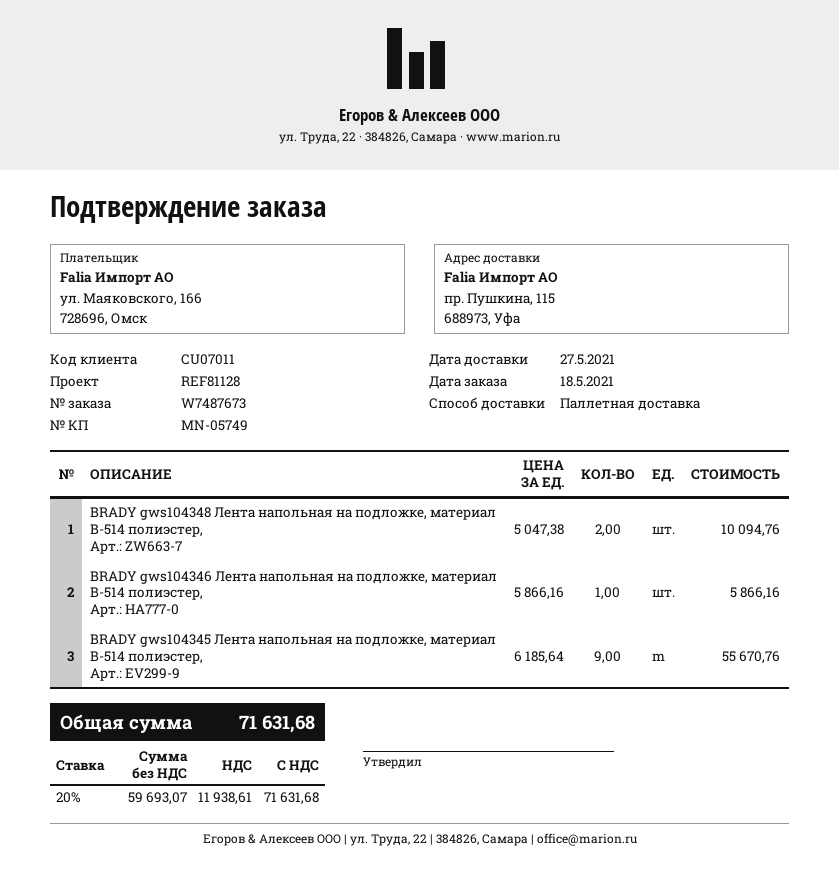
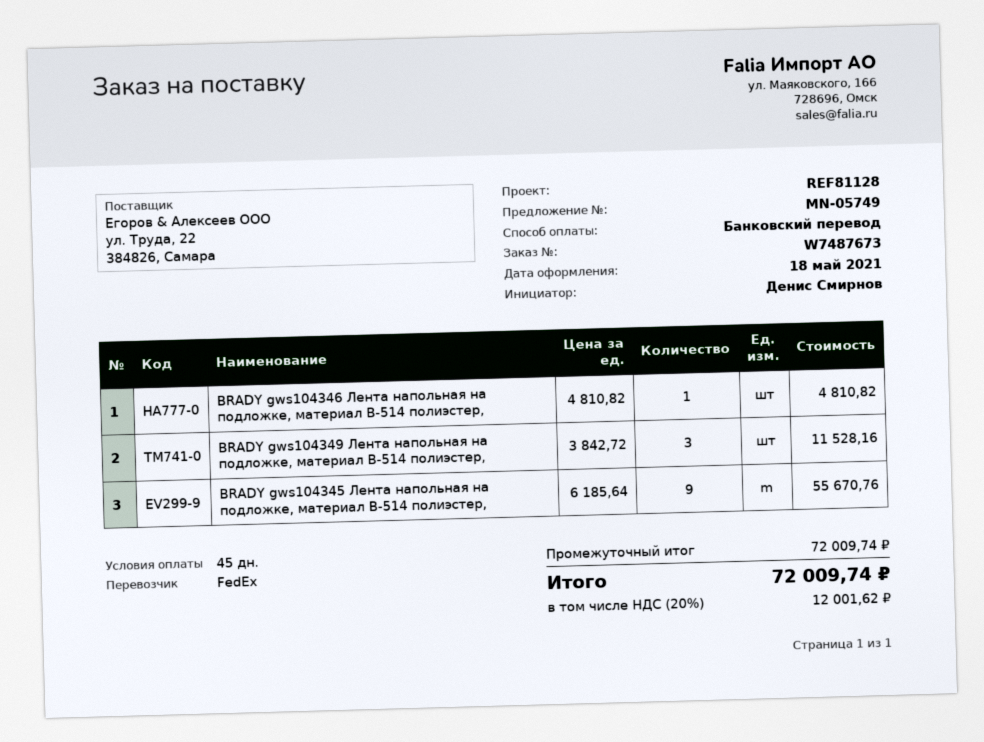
shipping method: pallet freight -> FedEx
BRADY gws104348 Лента напольная на подложке, материал В-514 полиэстер,: 2 x 5047.38 = 10094.76 -> none
BRADY gws104346 Лента напольная на подложке, материал В-514 полиэстер,: 1 x 5866.16 = 5866.16 -> 1 x 4810.82 = 4810.82
BRADY gws104349 Лента напольная на подложке, материал В-514 полиэстер,: none -> 3 x 3842.72 = 11528.16
tax: 20% = 11938.61 -> 20% = 12001.62
total: 71631.68 -> 72009.74

